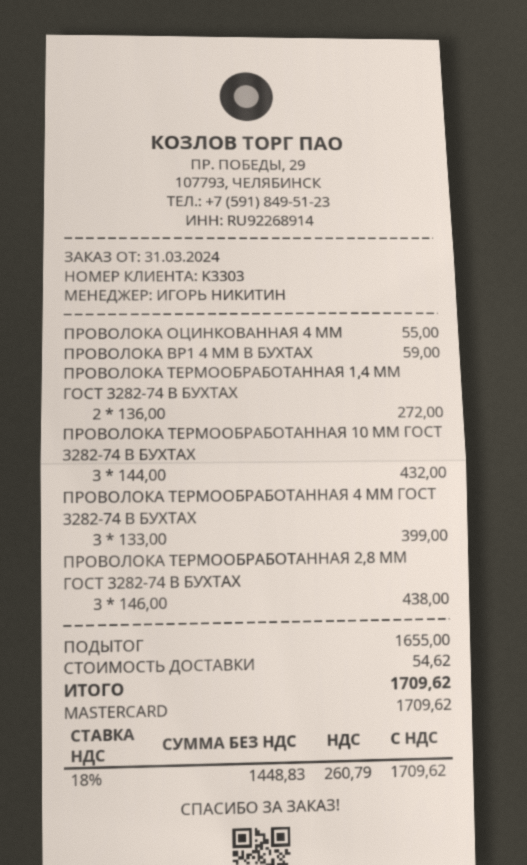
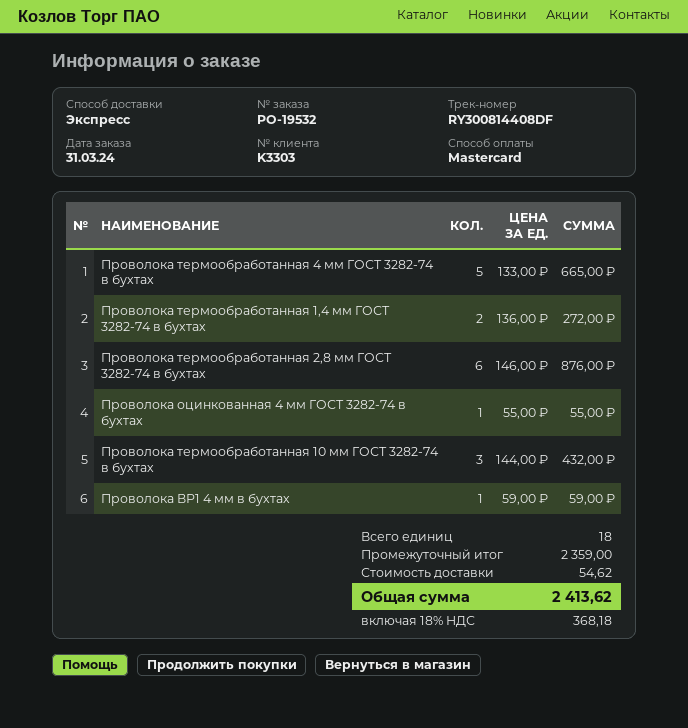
ПРОВОЛОКА ТЕРМООБРАБОТАННАЯ 4 ММ ГОСТ 3282-74 В БУХТАХ: 3 x 133.00 = 399.00 -> 5 x 133.00 = 665.00
ПРОВОЛОКА ТЕРМООБРАБОТАННАЯ 2,8 ММ ГОСТ 3282-74 В БУХТАХ: 3 x 146.00 = 438.00 -> 6 x 146.00 = 876.00
subtotal: 1655.00 -> 2359.00
tax: 18% = 260.79 -> 18% = 368.18
total: 1709.62 -> 2413.62

